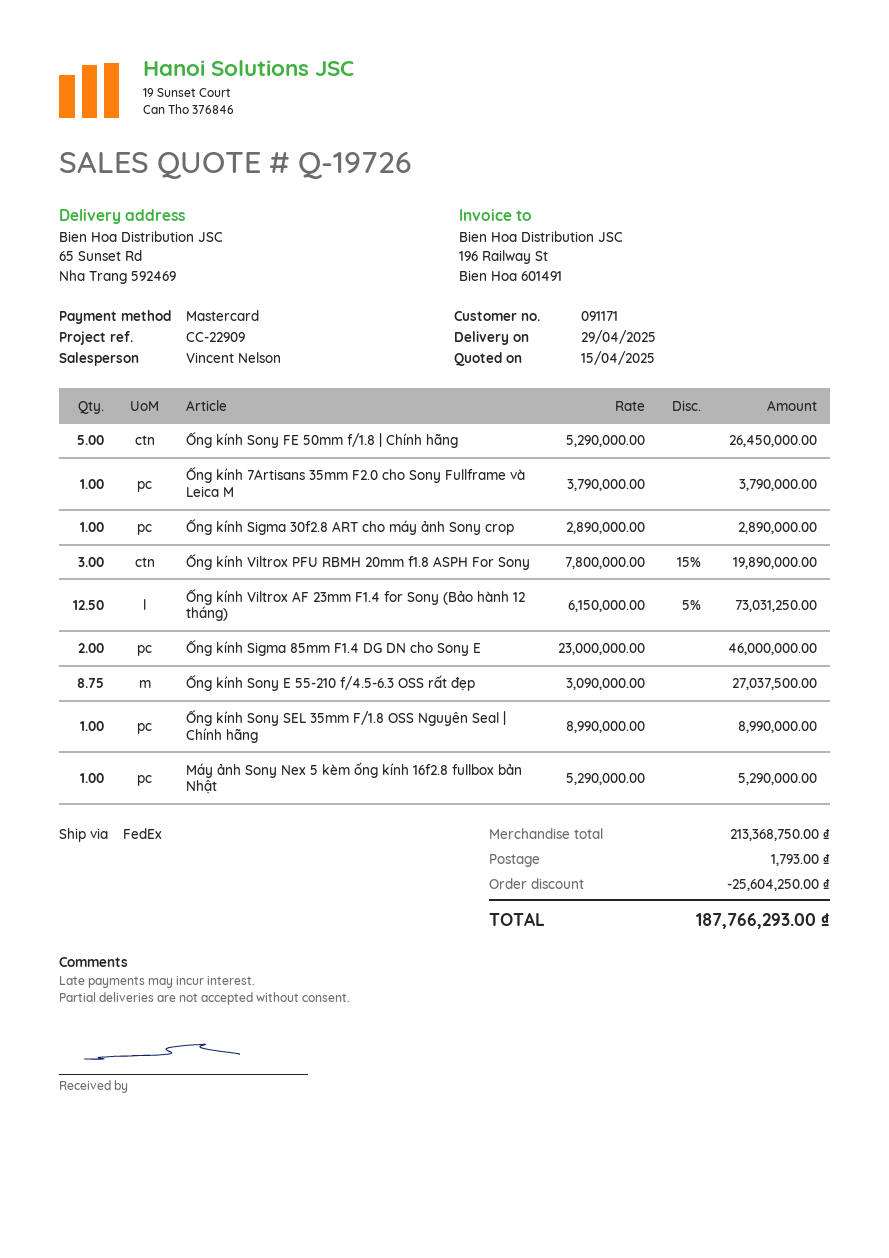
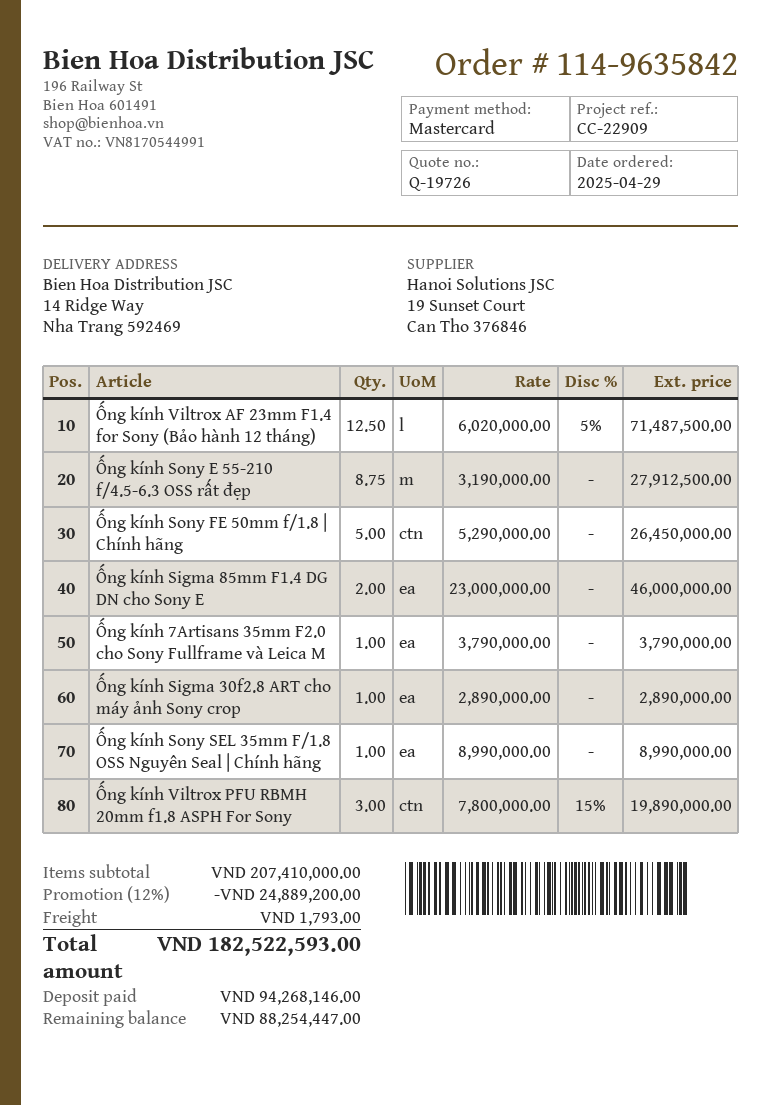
ship to: 65 Sunset Rd, Nha Trang 592469 -> 14 Ridge Way, Nha Trang 592469
Ống kính Viltrox AF 23mm F1.4 for Sony (Bảo hành 12 tháng): 12.5 x 6150000.00 - 5% = 73031250.00 -> 12.5 x 6020000.00 - 5% = 71487500.00
Ống kính Sony E 55-210 f/4.5-6.3 OSS rất đẹp: 8.75 x 3090000.00 = 27037500.00 -> 8.75 x 3190000.00 = 27912500.00
Máy ảnh Sony Nex 5 kèm ống kính 16f2.8 fullbox bản Nhật: 1 x 5290000.00 = 5290000.00 -> none
subtotal: 213368750.00 -> 207410000.00
discount: 25604250.00 -> 24889200.00
total: 187766293.00 -> 182522593.00

